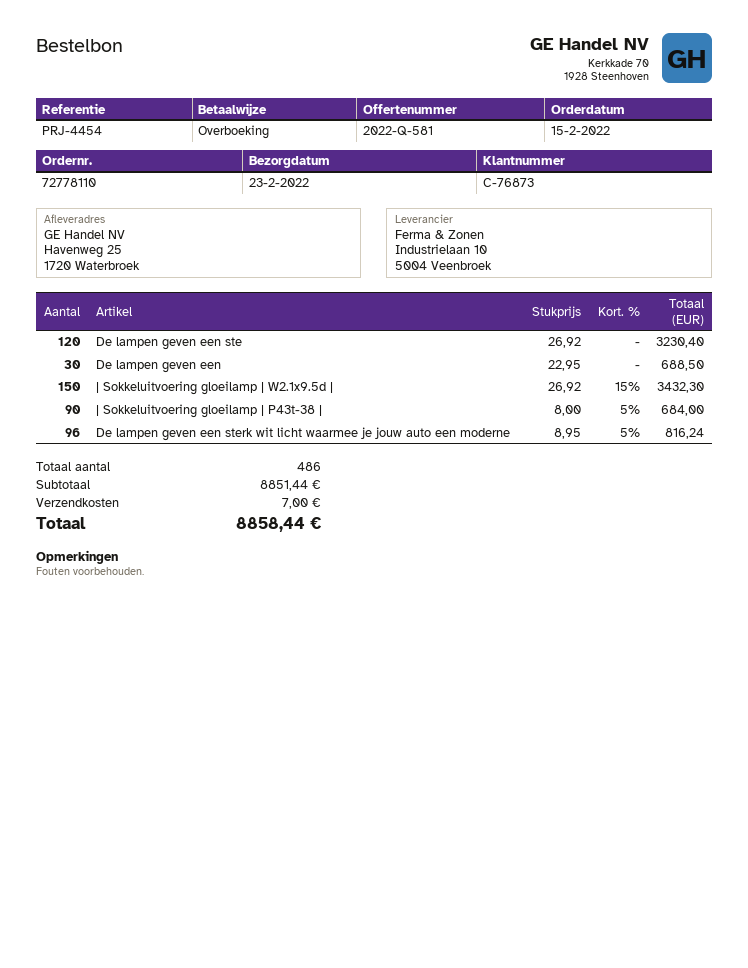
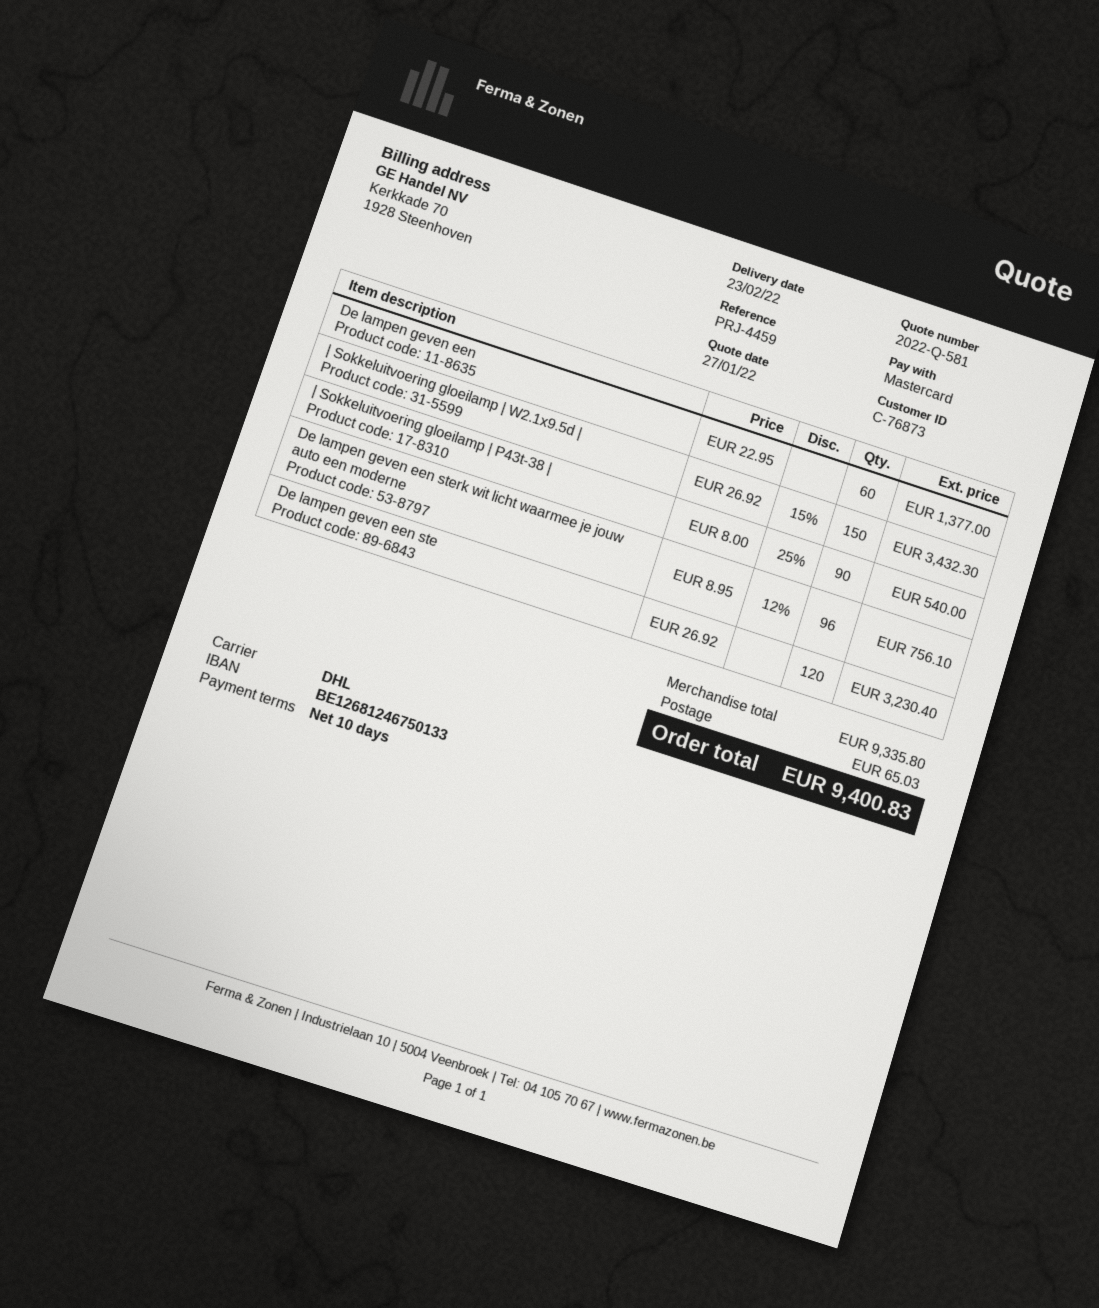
reference: PRJ-4454 -> PRJ-4459
payment method: bank transfer -> Mastercard
De lampen geven een: 30 x 22.95 = 688.50 -> 60 x 22.95 = 1377.00
| Sokkeluitvoering gloeilamp | P43t-38 |: 90 x 8.00 - 5% = 684.00 -> 90 x 8.00 - 25% = 540.00
De lampen geven een sterk wit licht waarmee je jouw auto een moderne: 96 x 8.95 - 5% = 816.24 -> 96 x 8.95 - 12% = 756.10
subtotal: 8851.44 -> 9335.80
shipping: 7.00 -> 65.03
total: 8858.44 -> 9400.83

